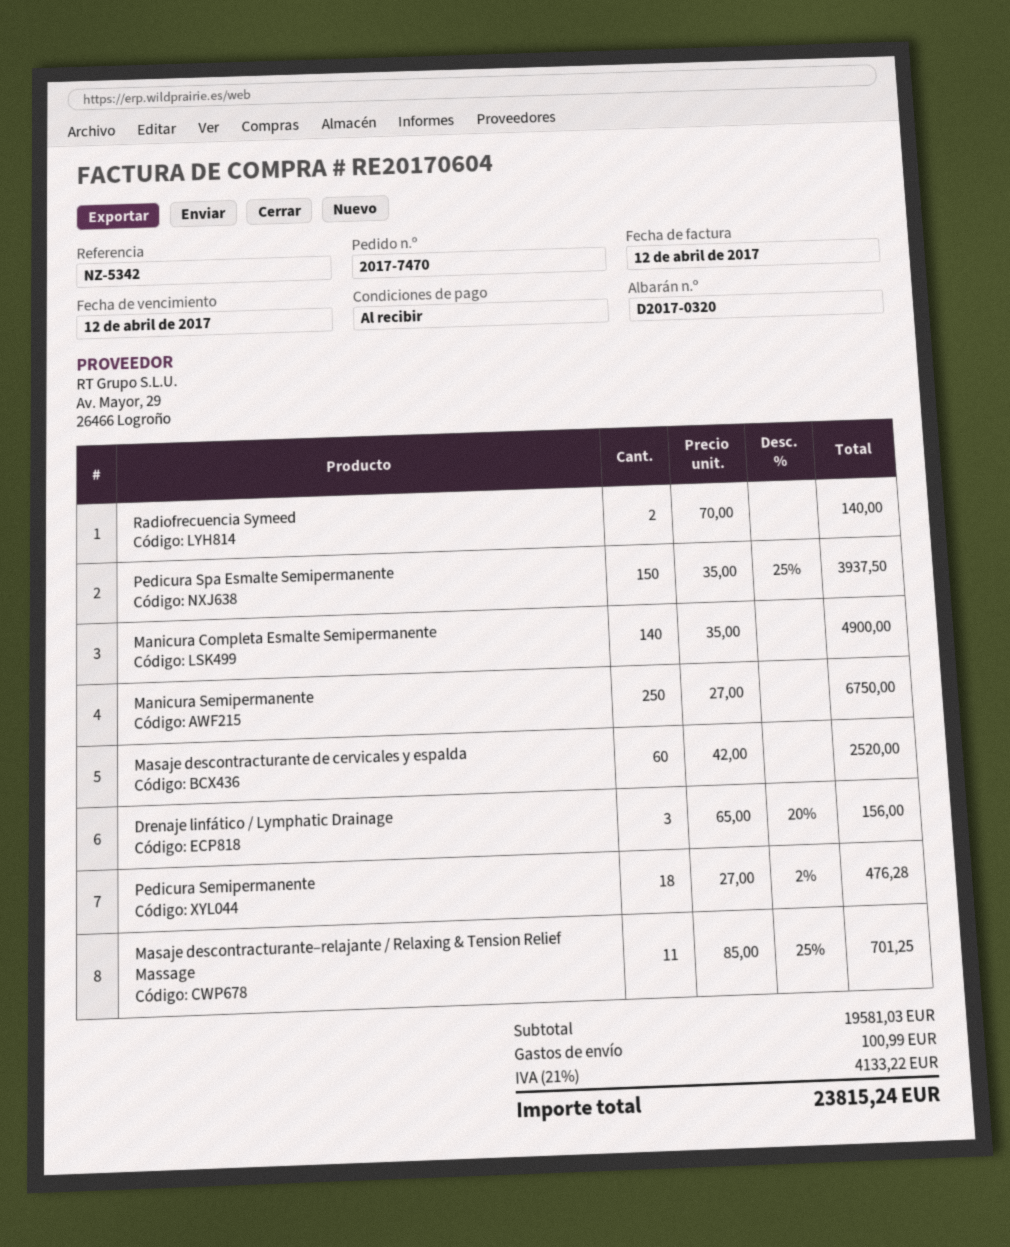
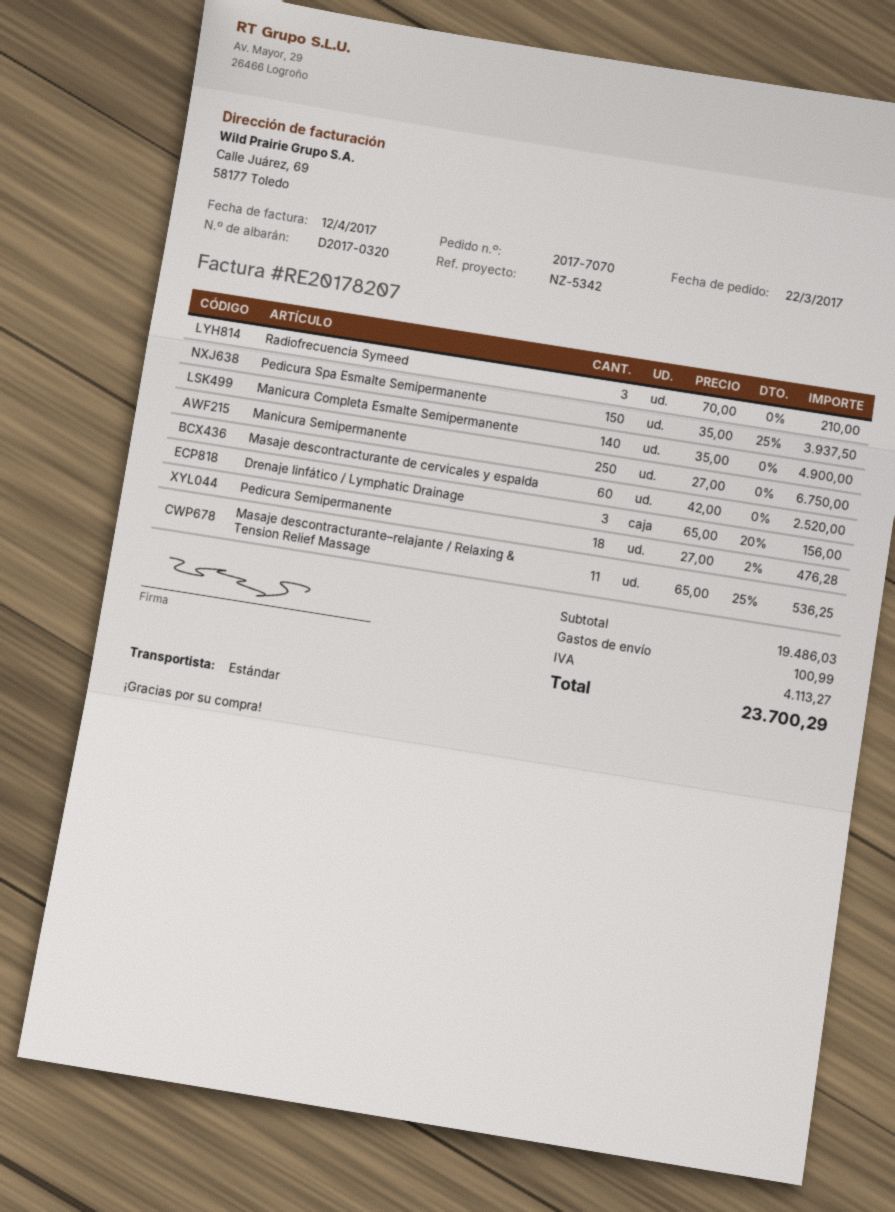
order number: 2017-7470 -> 2017-7070
invoice number: RE20170604 -> RE20178207
Radiofrecuencia Symeed: 2 x 70.00 = 140.00 -> 3 x 70.00 = 210.00
Masaje descontracturante–relajante / Relaxing & Tension Relief Massage: 11 x 85.00 - 25% = 701.25 -> 11 x 65.00 - 25% = 536.25
subtotal: 19581.03 -> 19486.03
tax: 4133.22 -> 4113.27
total: 23815.24 -> 23700.29

